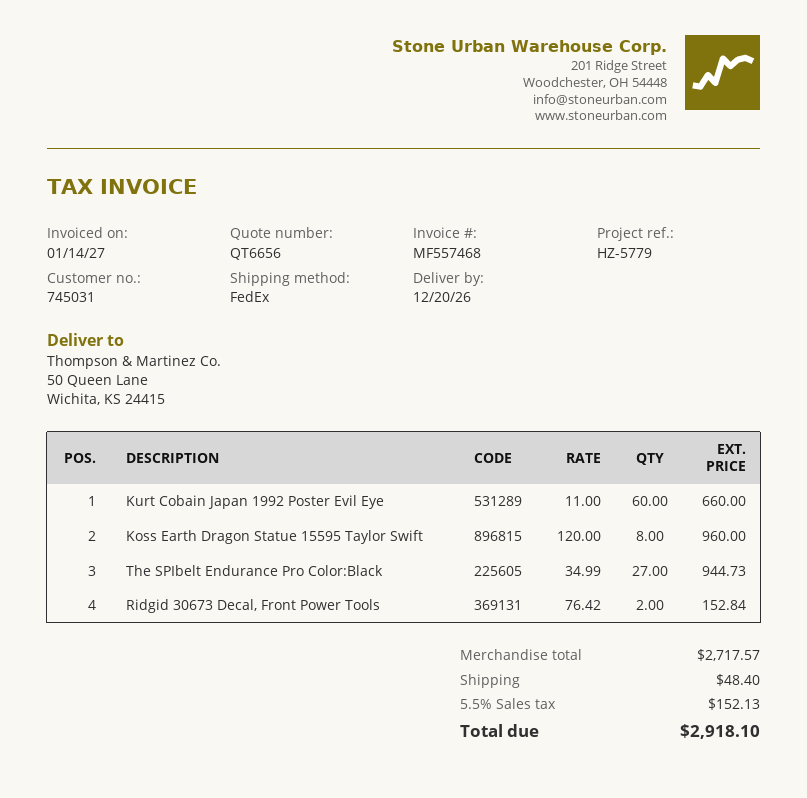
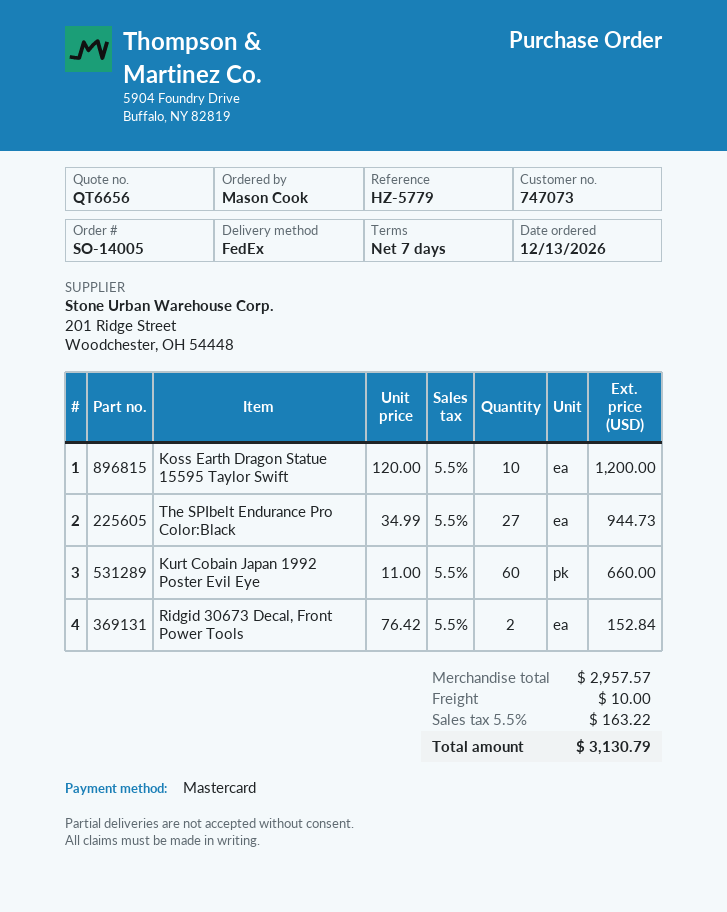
customer number: 745031 -> 747073
Koss Earth Dragon Statue 15595 Taylor Swift: 8 x 120.00 = 960.00 -> 10 x 120.00 = 1200.00
subtotal: 2717.57 -> 2957.57
shipping: 48.40 -> 10.00
tax: 5.5% = 152.13 -> 5.5% = 163.22
total: 2918.10 -> 3130.79

